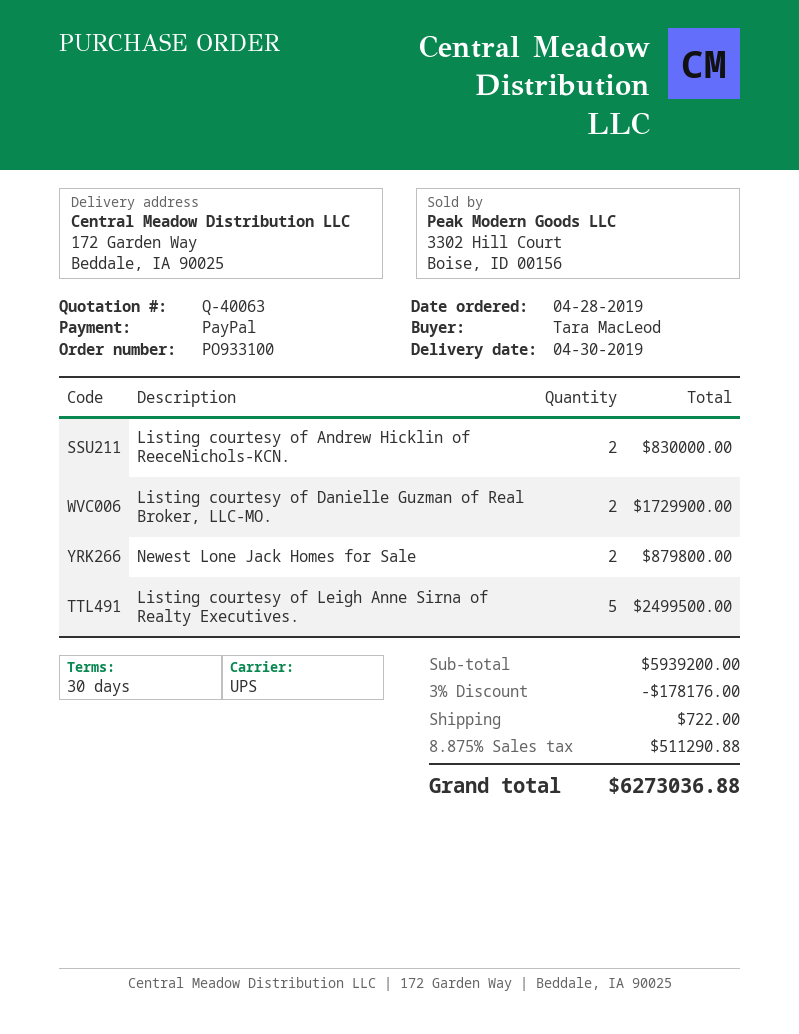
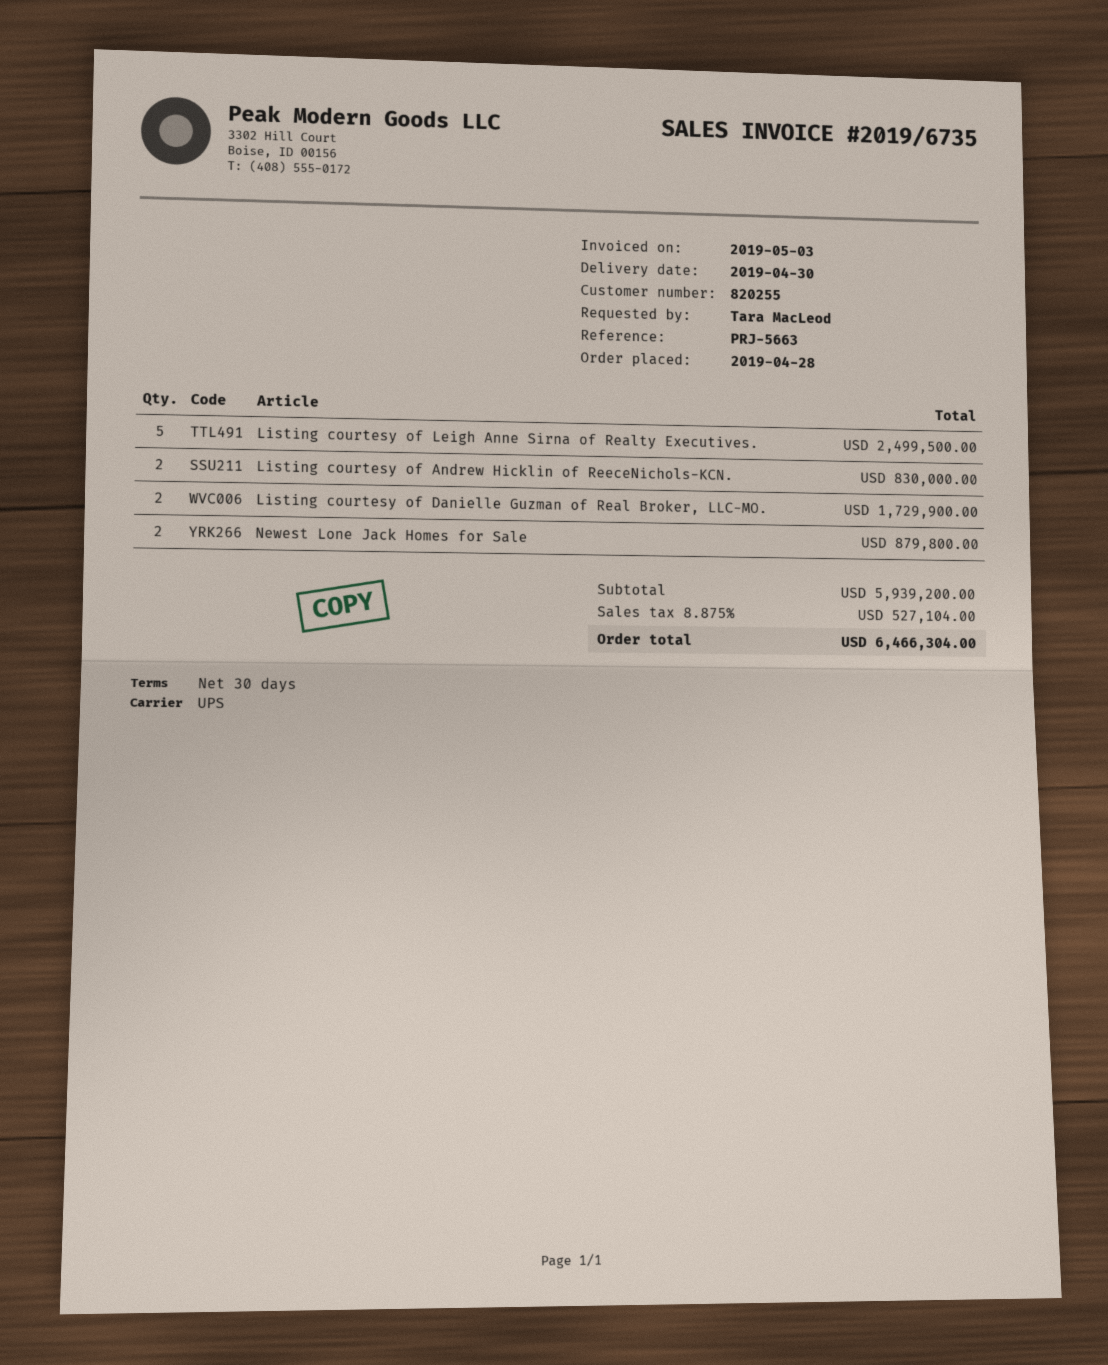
discount: 3% = 178176.00 -> none
shipping: 722.00 -> none
tax: 8.875% = 511290.88 -> 8.875% = 527104.00
total: 6273036.88 -> 6466304.00

